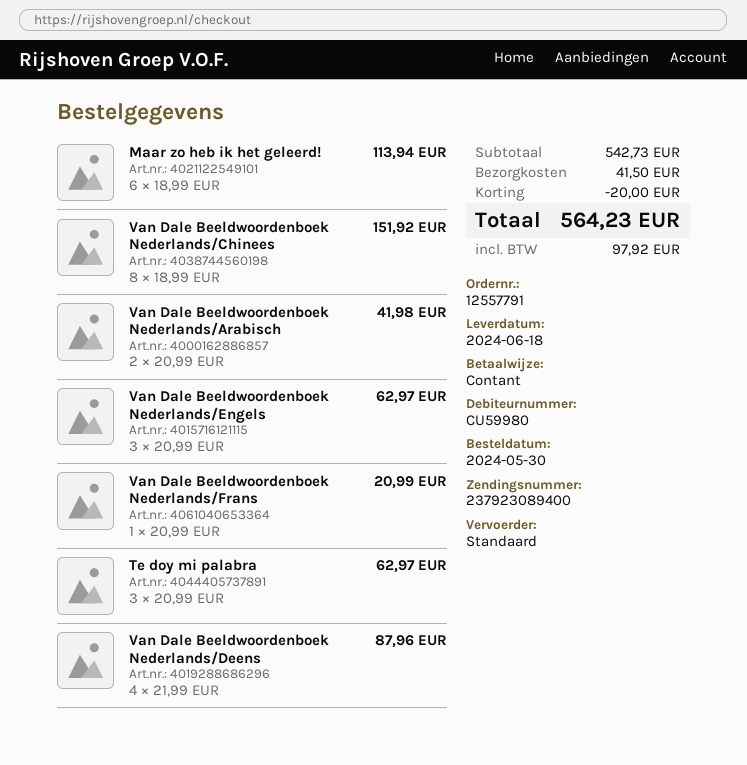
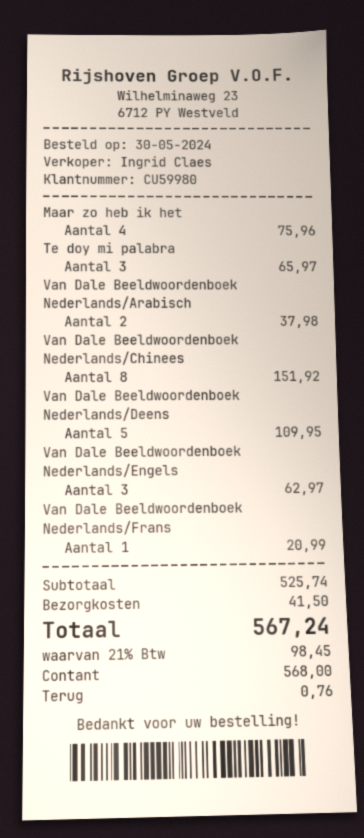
Maar zo heb ik het geleerd!: 6 for 113.94 -> 4 for 75.96
Van Dale Beeldwoordenboek Nederlands/Arabisch: 2 for 41.98 -> 2 for 37.98
Te doy mi palabra: 3 for 62.97 -> 3 for 65.97
Van Dale Beeldwoordenboek Nederlands/Deens: 4 for 87.96 -> 5 for 109.95
subtotal: 542.73 -> 525.74
discount: 20.00 -> none
tax: 97.92 -> 98.45
total: 564.23 -> 567.24

